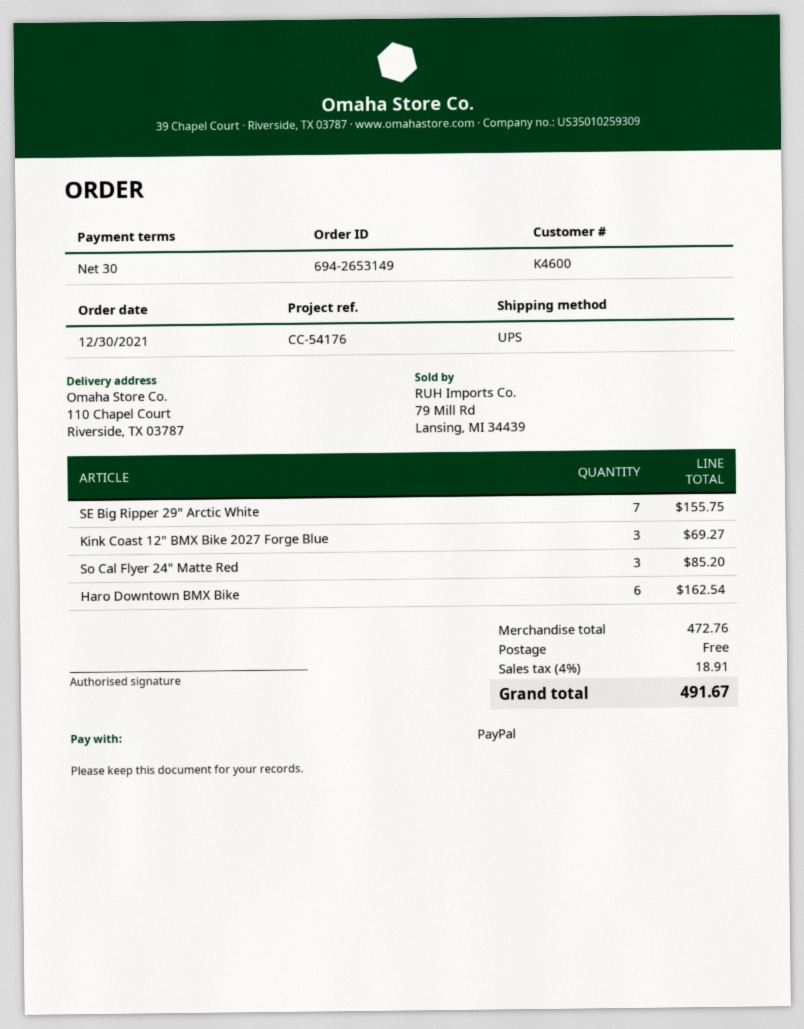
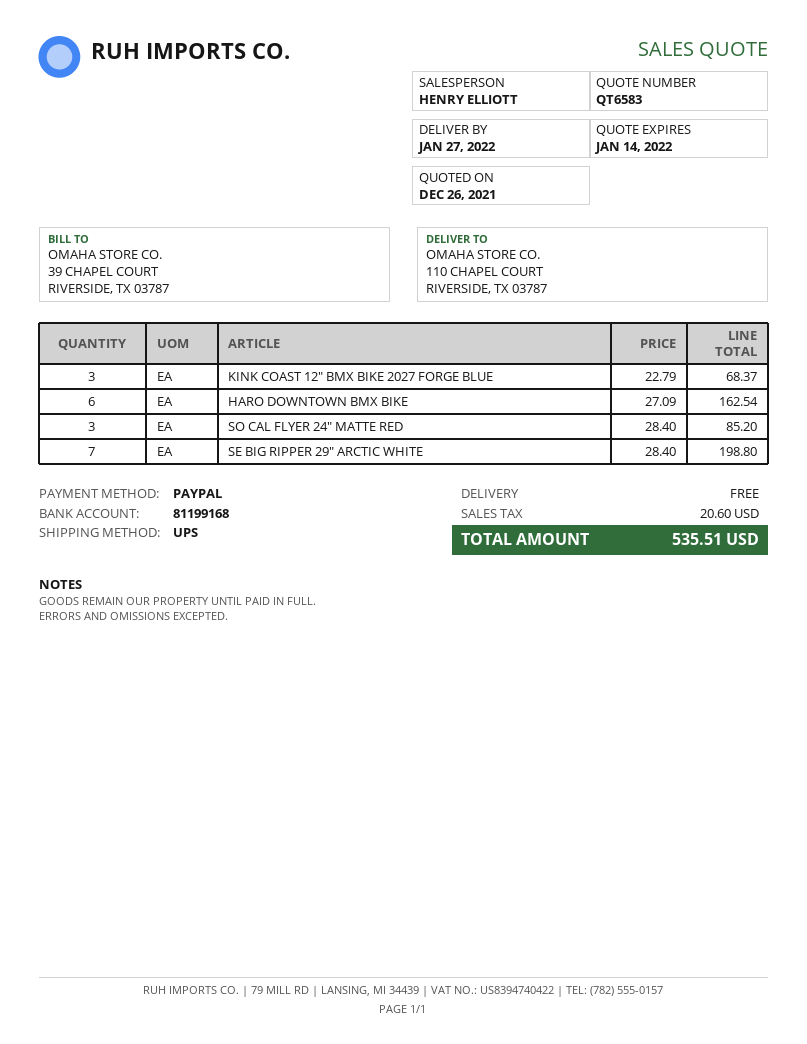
SE Big Ripper 29" Arctic White: 7 for 155.75 -> 7 for 198.80
Kink Coast 12" BMX Bike 2027 Forge Blue: 3 for 69.27 -> 3 for 68.37
tax: 18.91 -> 20.60
total: 491.67 -> 535.51

